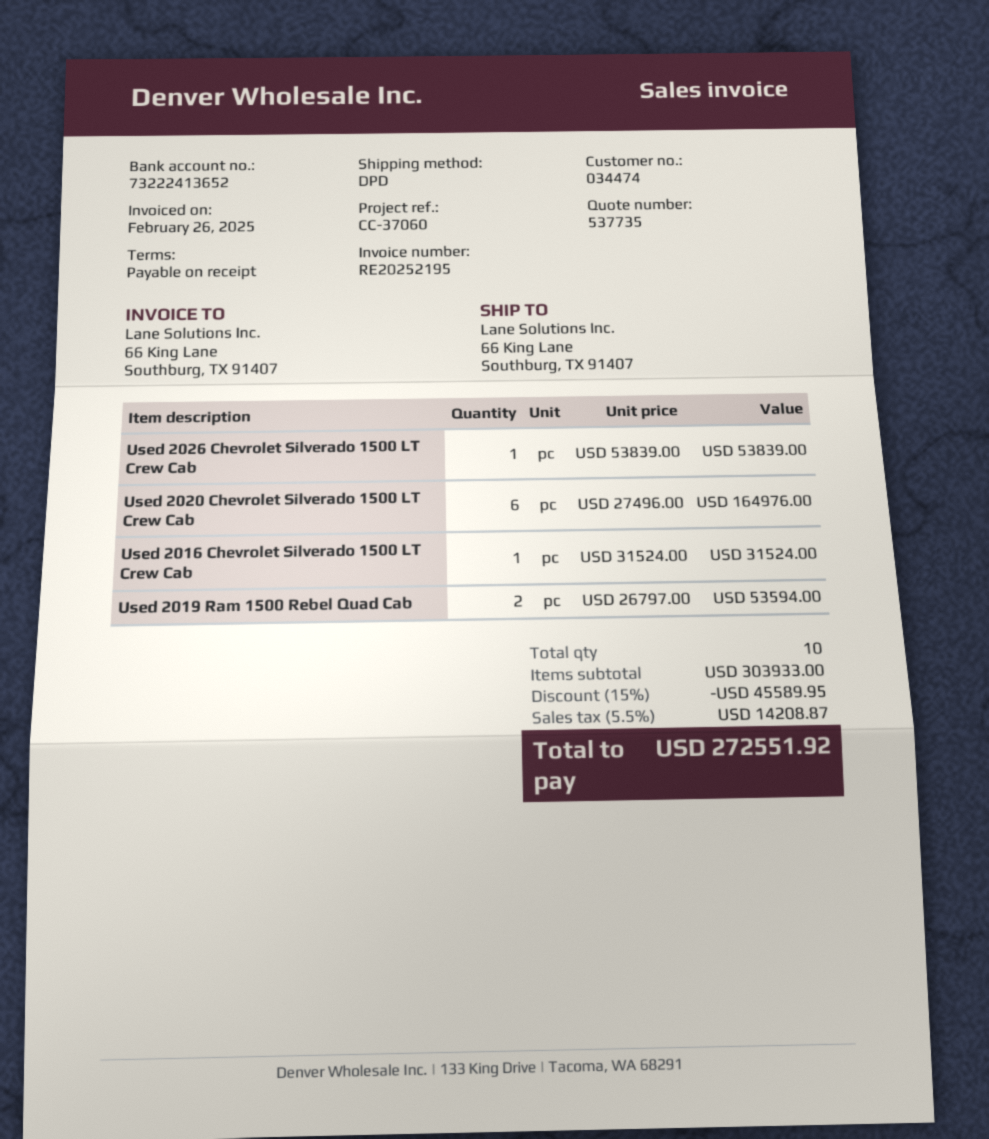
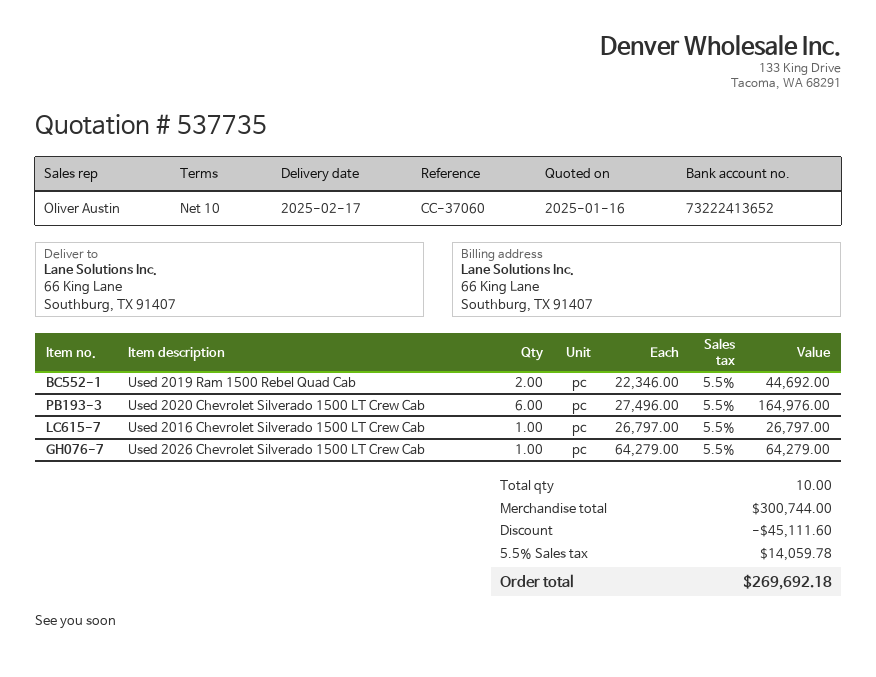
payment terms: on receipt -> 10 days
Used 2026 Chevrolet Silverado 1500 LT Crew Cab: 1 x 53839.00 = 53839.00 -> 1 x 64279.00 = 64279.00
Used 2016 Chevrolet Silverado 1500 LT Crew Cab: 1 x 31524.00 = 31524.00 -> 1 x 26797.00 = 26797.00
Used 2019 Ram 1500 Rebel Quad Cab: 2 x 26797.00 = 53594.00 -> 2 x 22346.00 = 44692.00
subtotal: 303933.00 -> 300744.00
discount: 45589.95 -> 45111.60
tax: 5.5% = 14208.87 -> 5.5% = 14059.78
total: 272551.92 -> 269692.18

